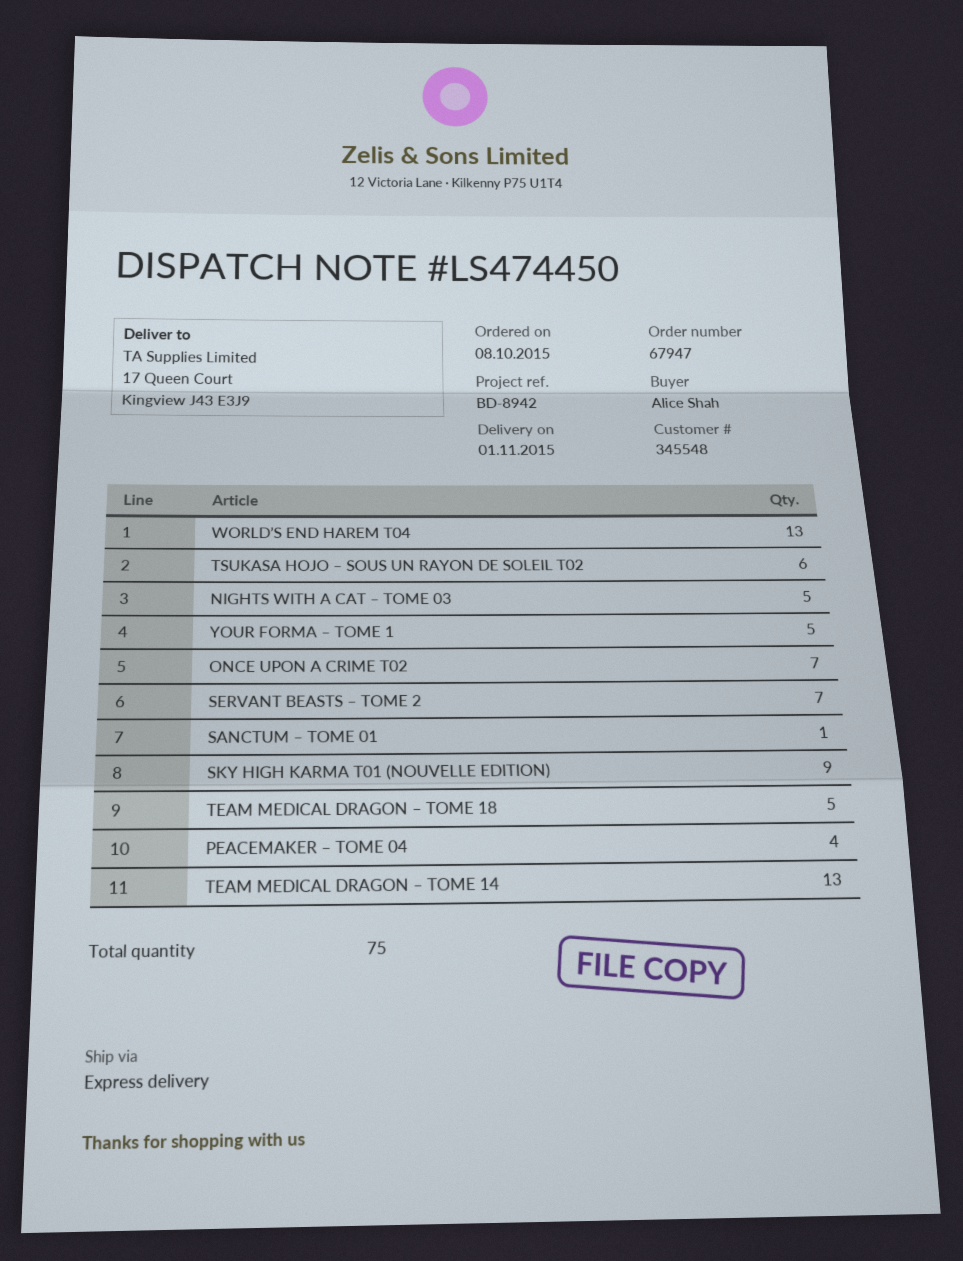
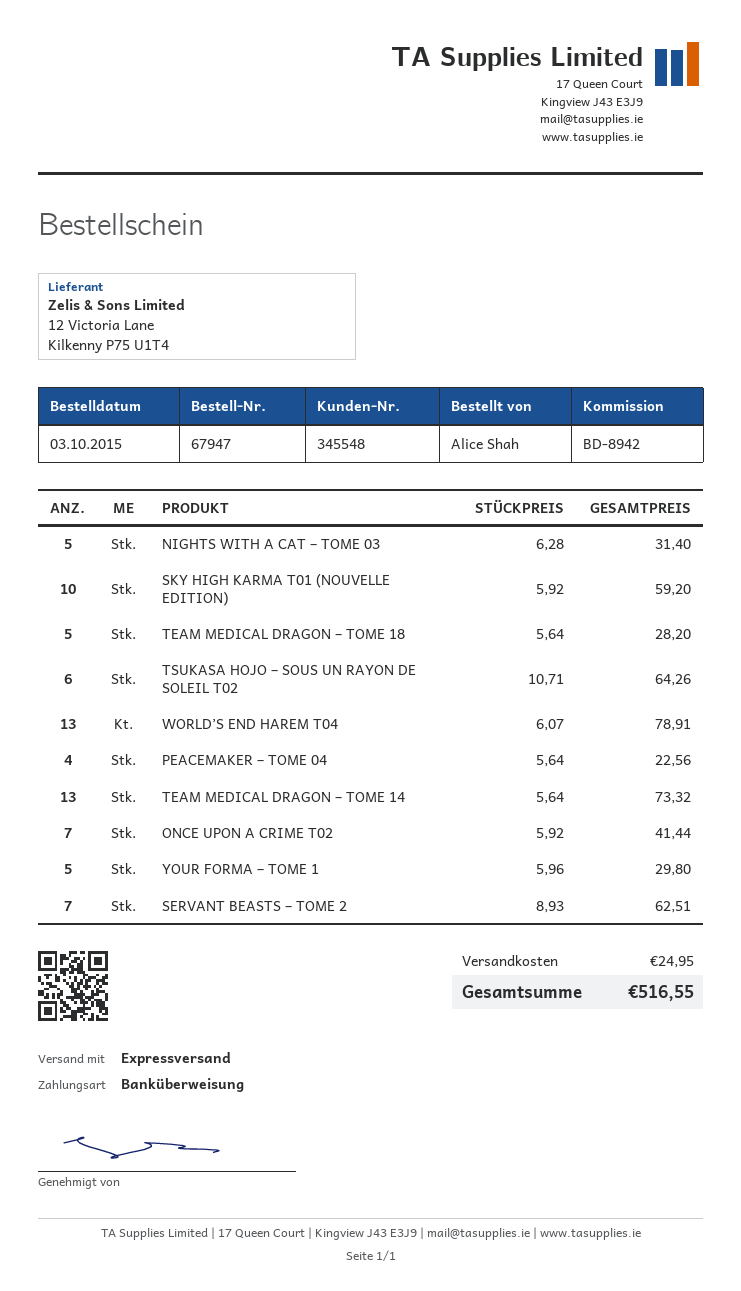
order date: 2015-10-08 -> 2015-10-03
SANCTUM – TOME 01: 1 -> none
SKY HIGH KARMA T01 (NOUVELLE EDITION): 9 -> 10

